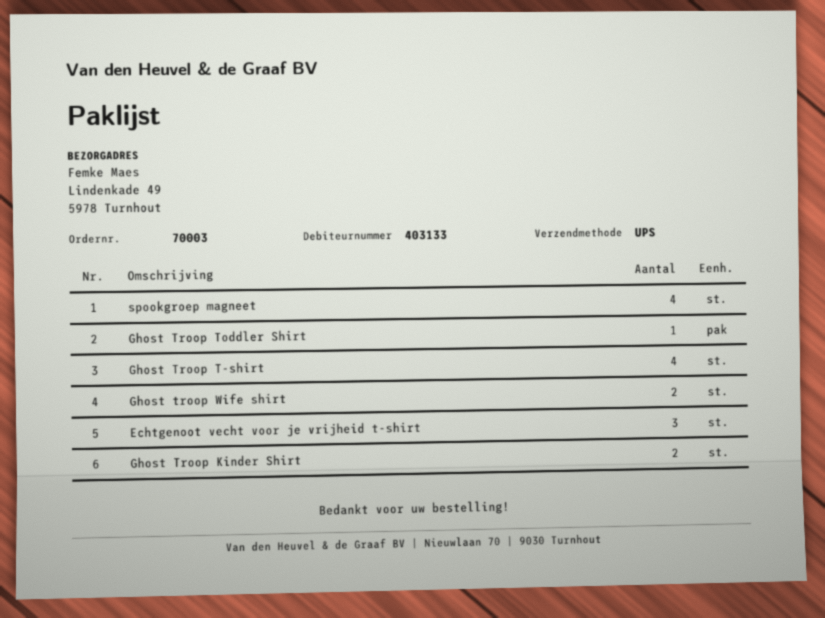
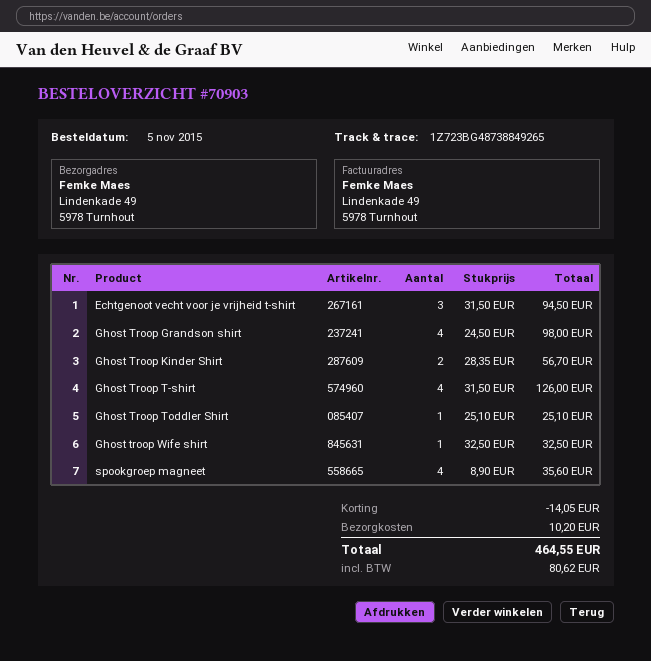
order number: 70003 -> 70903
Ghost troop Wife shirt: 2 -> 1
Ghost Troop Grandson shirt: none -> 4

